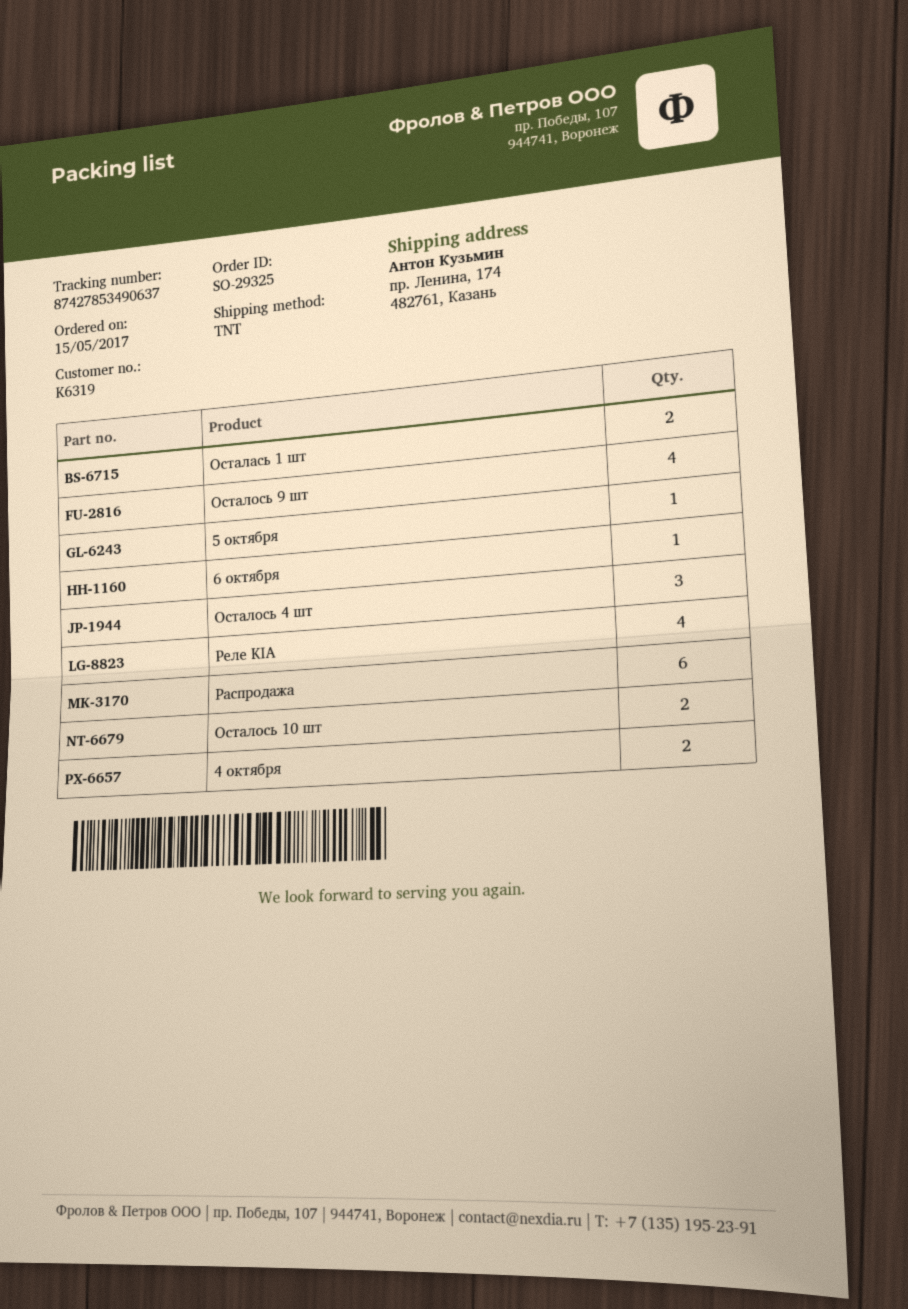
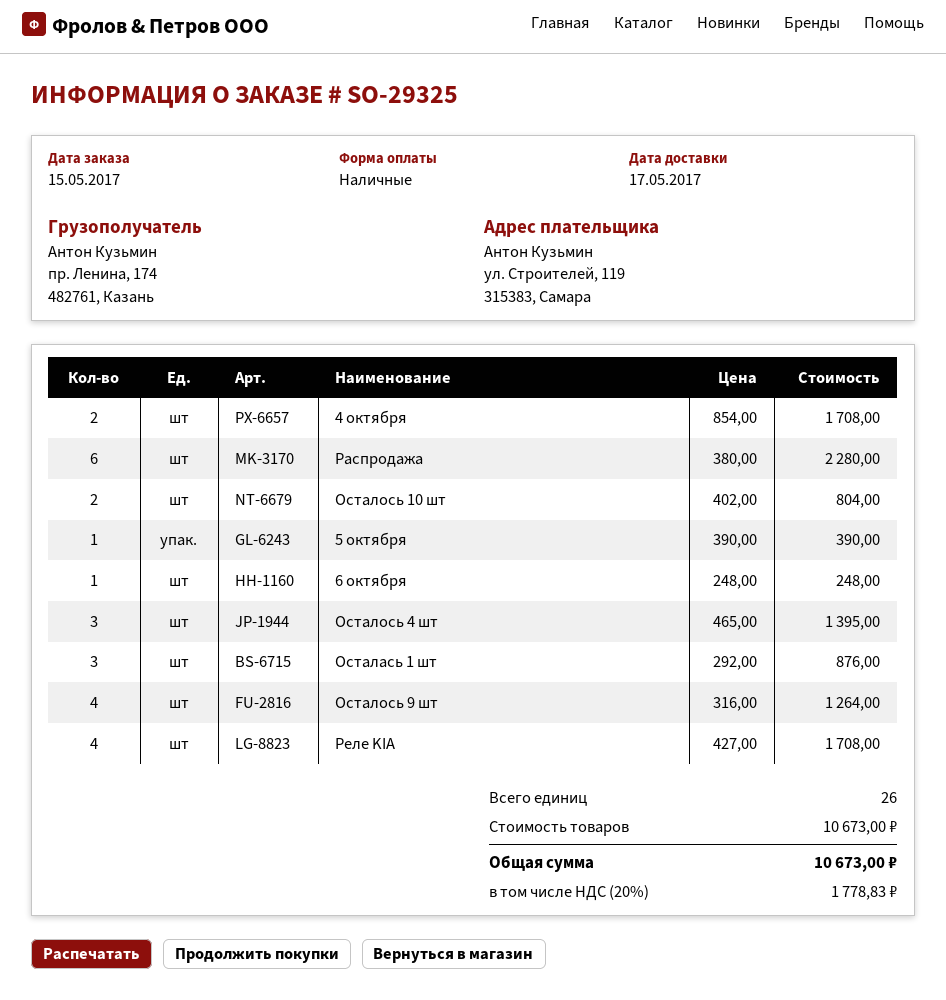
Осталась 1 шт: 2 -> 3

